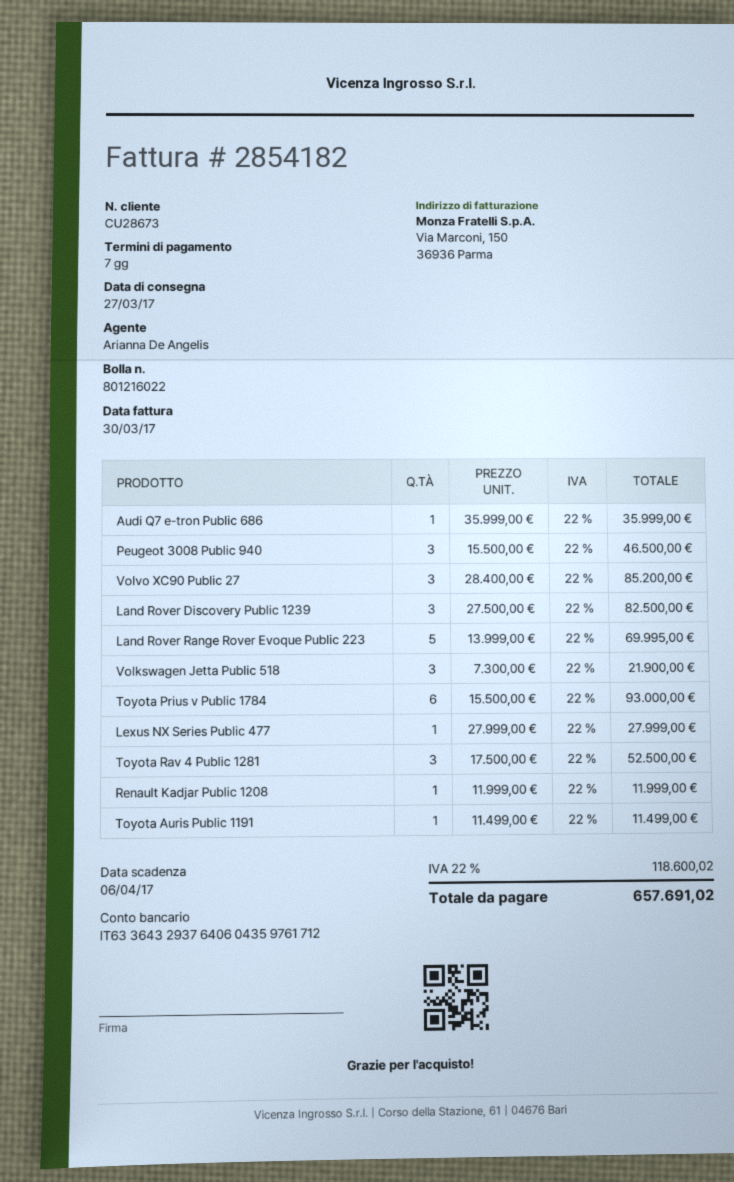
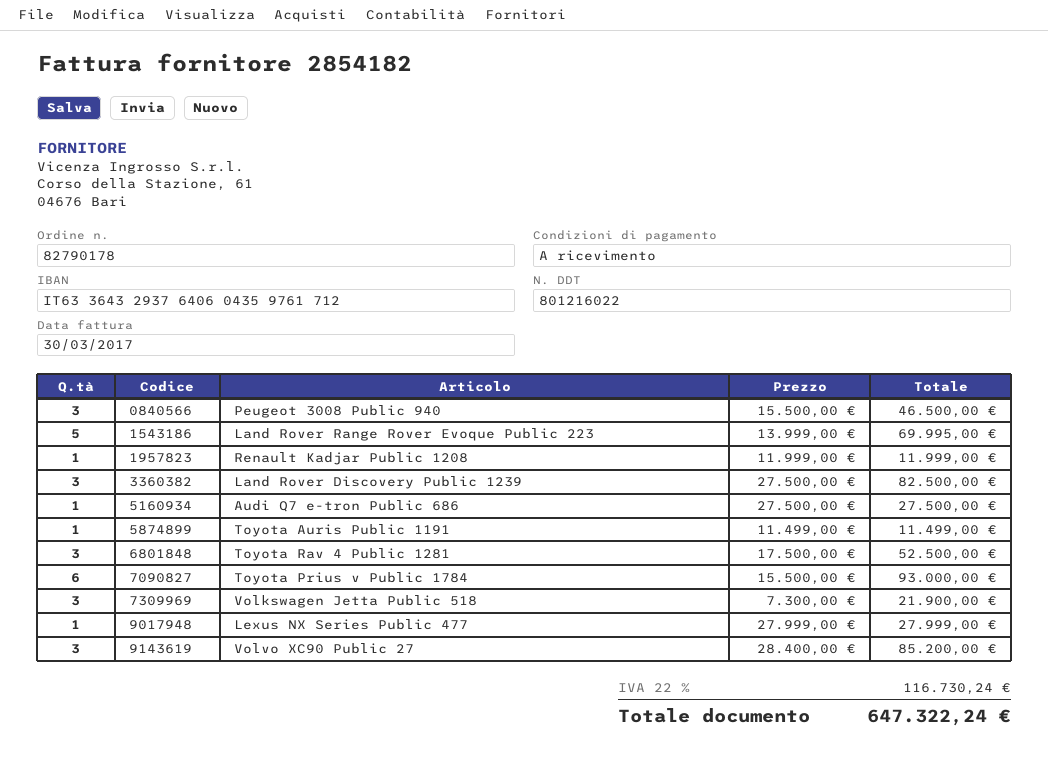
payment terms: 7 days -> on receipt
Audi Q7 e-tron Public 686: 1 x 35999.00 = 35999.00 -> 1 x 27500.00 = 27500.00
tax: 22% = 118600.02 -> 22% = 116730.24
total: 657691.02 -> 647322.24

